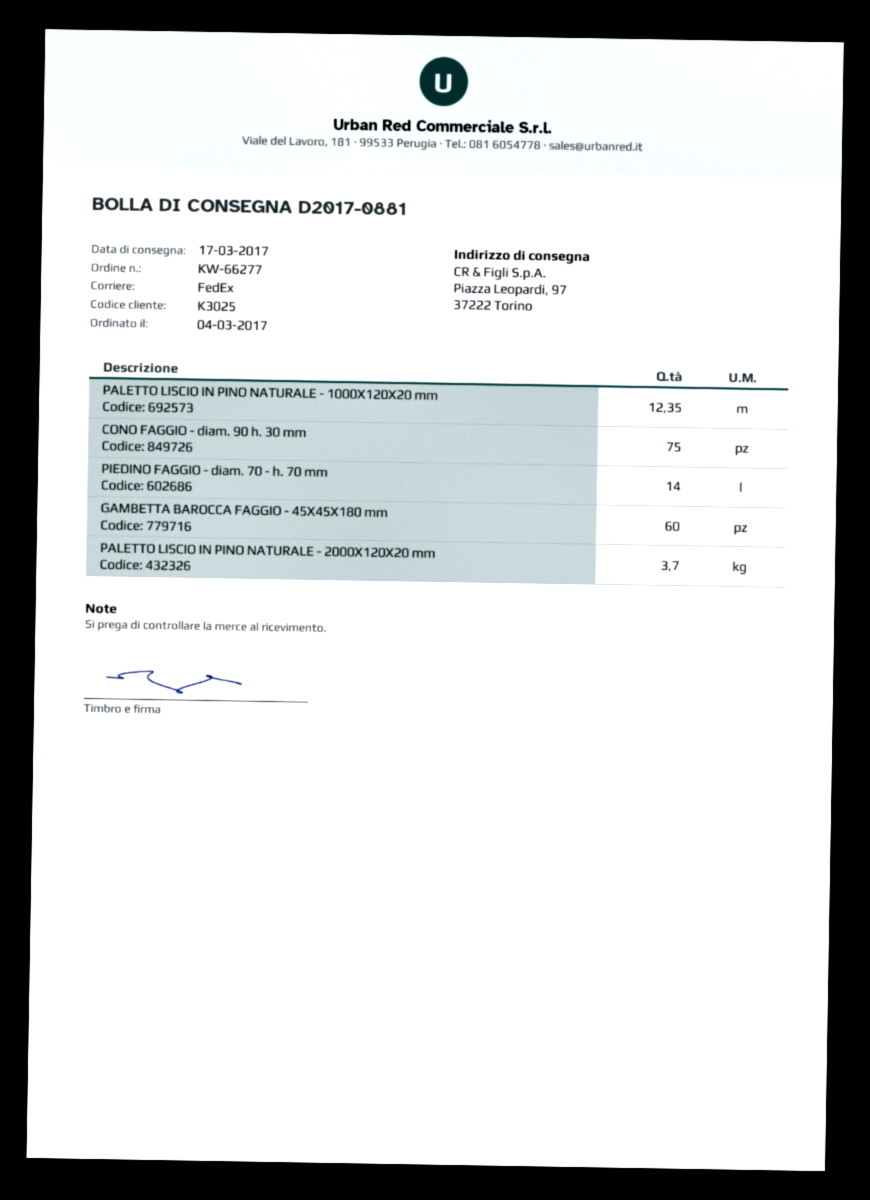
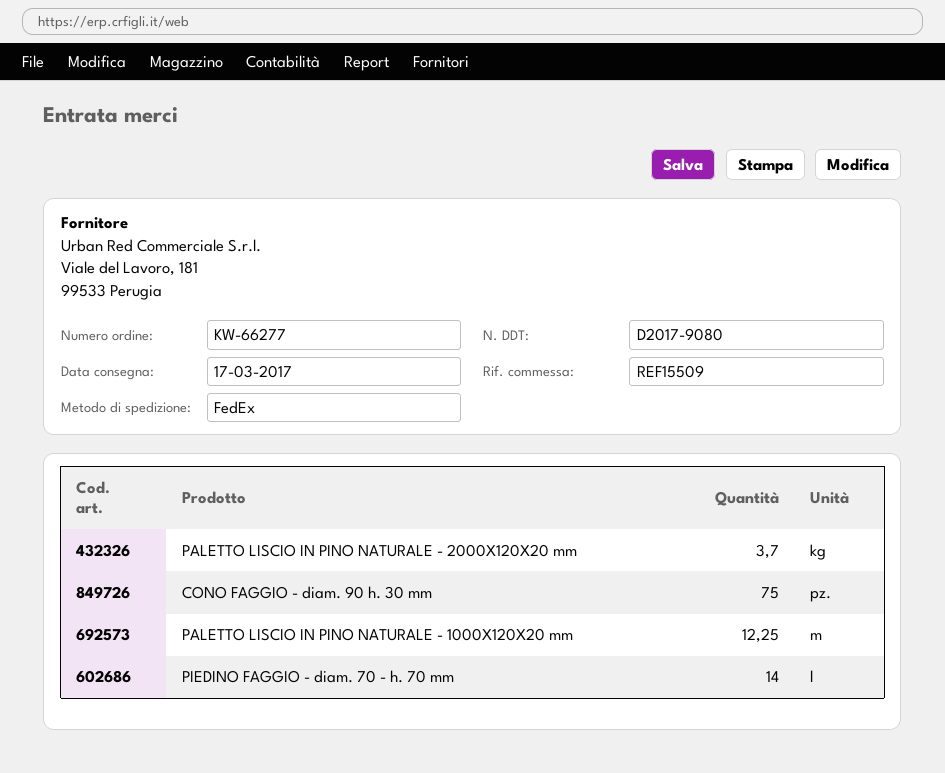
delivery note number: D2017-0881 -> D2017-9080
PALETTO LISCIO IN PINO NATURALE - 1000X120X20 mm: 12.35 -> 12.25
GAMBETTA BAROCCA FAGGIO - 45X45X180 mm: 60 -> none

